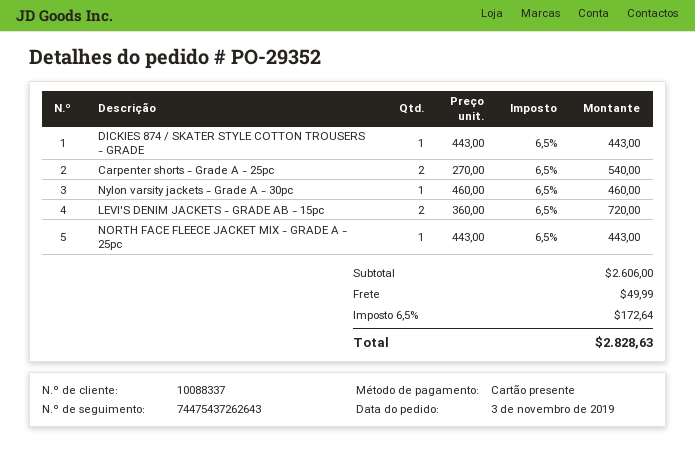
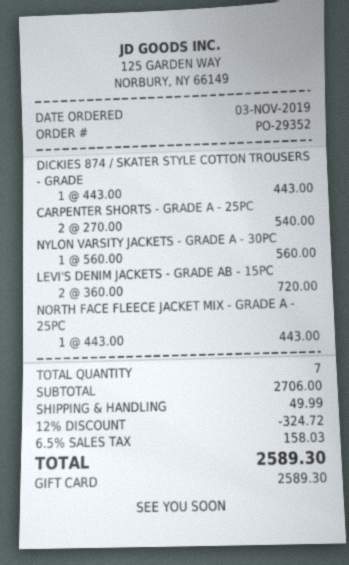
Nylon varsity jackets - Grade A - 30pc: 1 x 460.00 = 460.00 -> 1 x 560.00 = 560.00
subtotal: 2606.00 -> 2706.00
discount: none -> 12% = 324.72
tax: 6.5% = 172.64 -> 6.5% = 158.03
total: 2828.63 -> 2589.30

